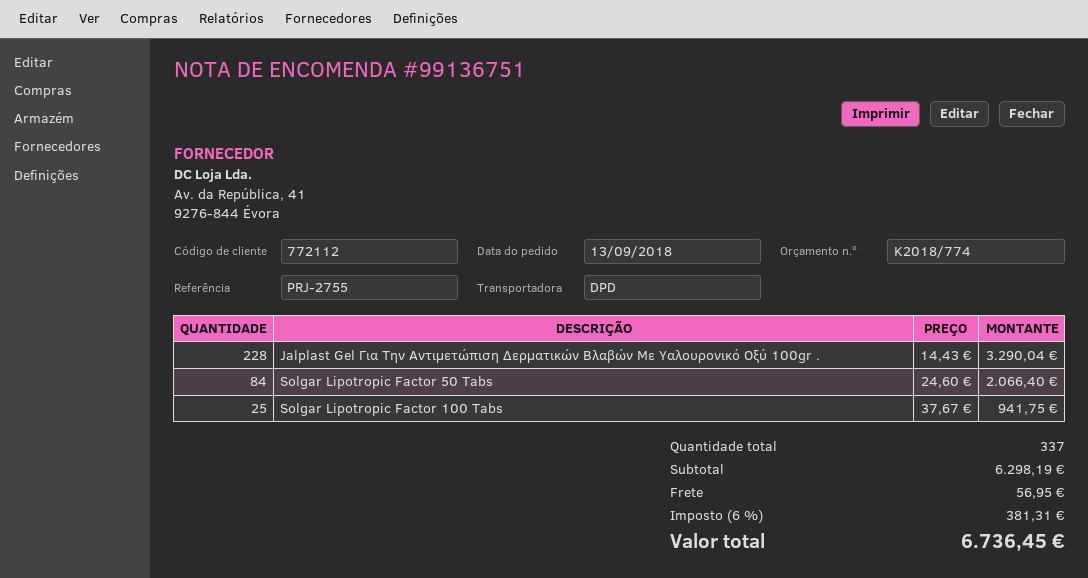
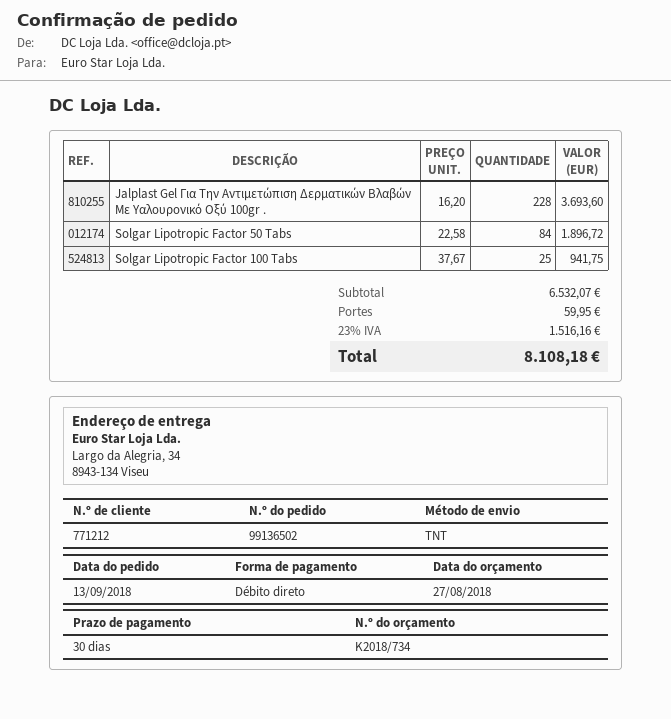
quote number: K2018/774 -> K2018/734
order number: 99136751 -> 99136502
customer number: 772112 -> 771212
shipping method: DPD -> TNT
Jalplast Gel Για Την Αντιμετώπιση Δερματικών Βλαβών Με Υαλουρονικό Οξύ 100gr .: 228 x 14.43 = 3290.04 -> 228 x 16.20 = 3693.60
Solgar Lipotropic Factor 50 Tabs: 84 x 24.60 = 2066.40 -> 84 x 22.58 = 1896.72
subtotal: 6298.19 -> 6532.07
shipping: 56.95 -> 59.95
tax: 6% = 381.31 -> 23% = 1516.16
total: 6736.45 -> 8108.18

